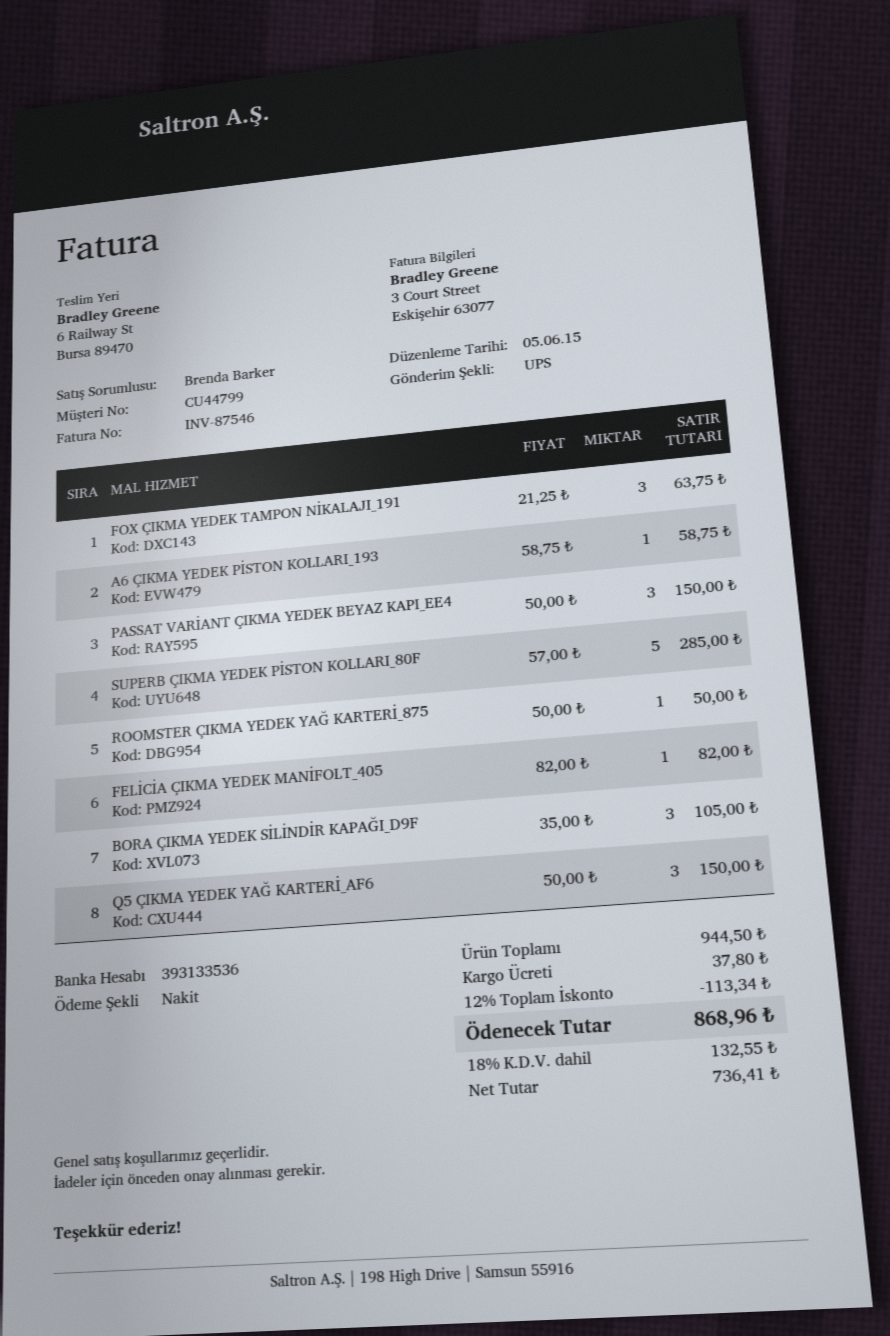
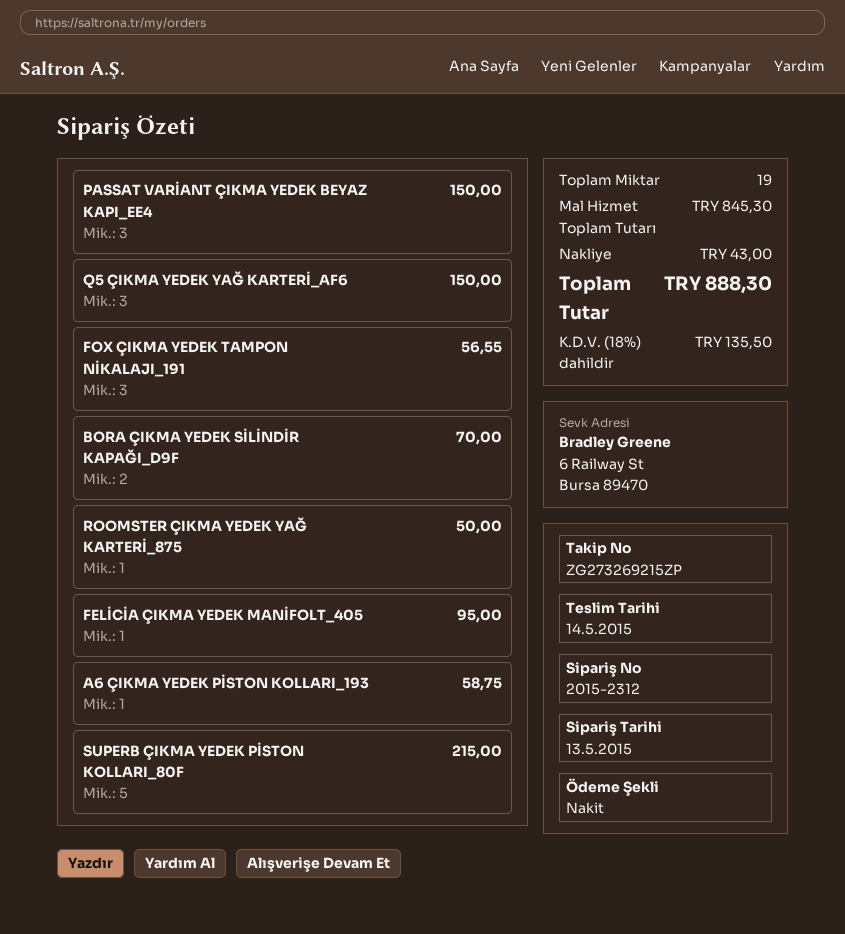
FOX ÇIKMA YEDEK TAMPON NİKALAJI_191: 3 for 63.75 -> 3 for 56.55
SUPERB ÇIKMA YEDEK PİSTON KOLLARI_80F: 5 for 285.00 -> 5 for 215.00
FELİCİA ÇIKMA YEDEK MANİFOLT_405: 1 for 82.00 -> 1 for 95.00
BORA ÇIKMA YEDEK SİLİNDİR KAPAĞI_D9F: 3 for 105.00 -> 2 for 70.00
subtotal: 944.50 -> 845.30
discount: 12% = 113.34 -> none
shipping: 37.80 -> 43.00
tax: 18% = 132.55 -> 18% = 135.50
total: 868.96 -> 888.30

